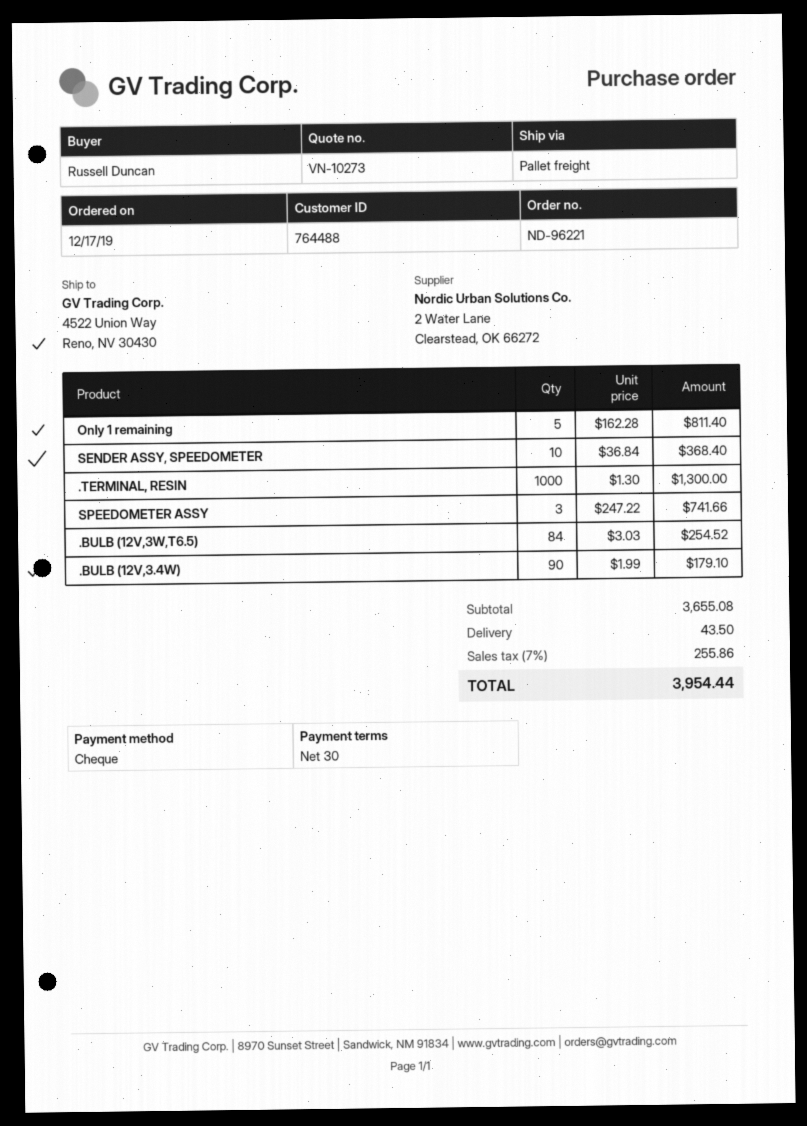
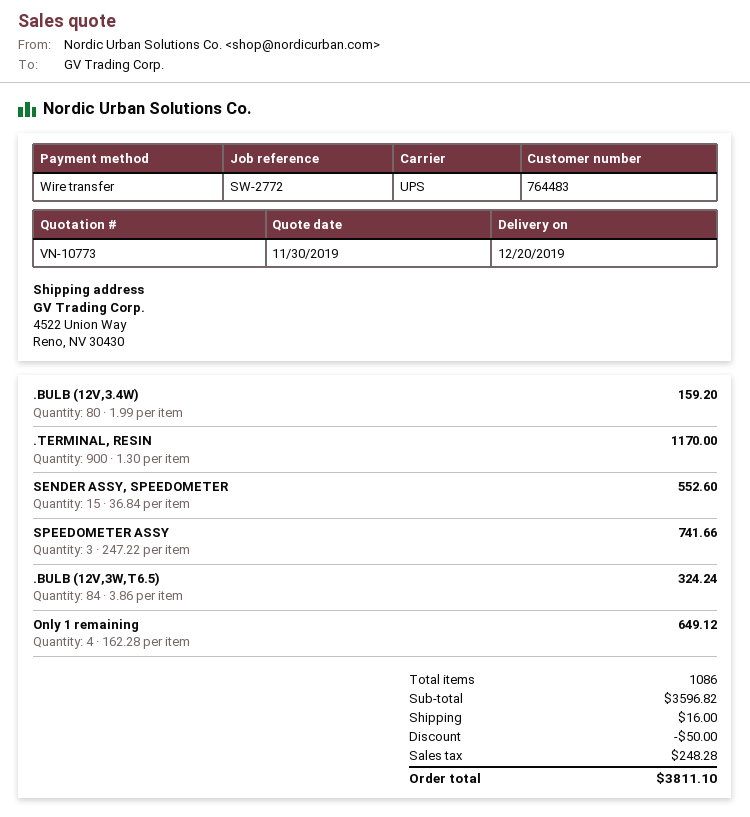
quote number: VN-10273 -> VN-10773
customer number: 764488 -> 764483
payment method: cheque -> bank transfer
shipping method: pallet freight -> UPS
Only 1 remaining: 5 x 162.28 = 811.40 -> 4 x 162.28 = 649.12
SENDER ASSY, SPEEDOMETER: 10 x 36.84 = 368.40 -> 15 x 36.84 = 552.60
.TERMINAL, RESIN: 1000 x 1.30 = 1300.00 -> 900 x 1.30 = 1170.00
.BULB (12V,3W,T6.5): 84 x 3.03 = 254.52 -> 84 x 3.86 = 324.24
.BULB (12V,3.4W): 90 x 1.99 = 179.10 -> 80 x 1.99 = 159.20
subtotal: 3655.08 -> 3596.82
discount: none -> 50.00
shipping: 43.50 -> 16.00
tax: 255.86 -> 248.28
total: 3954.44 -> 3811.10

